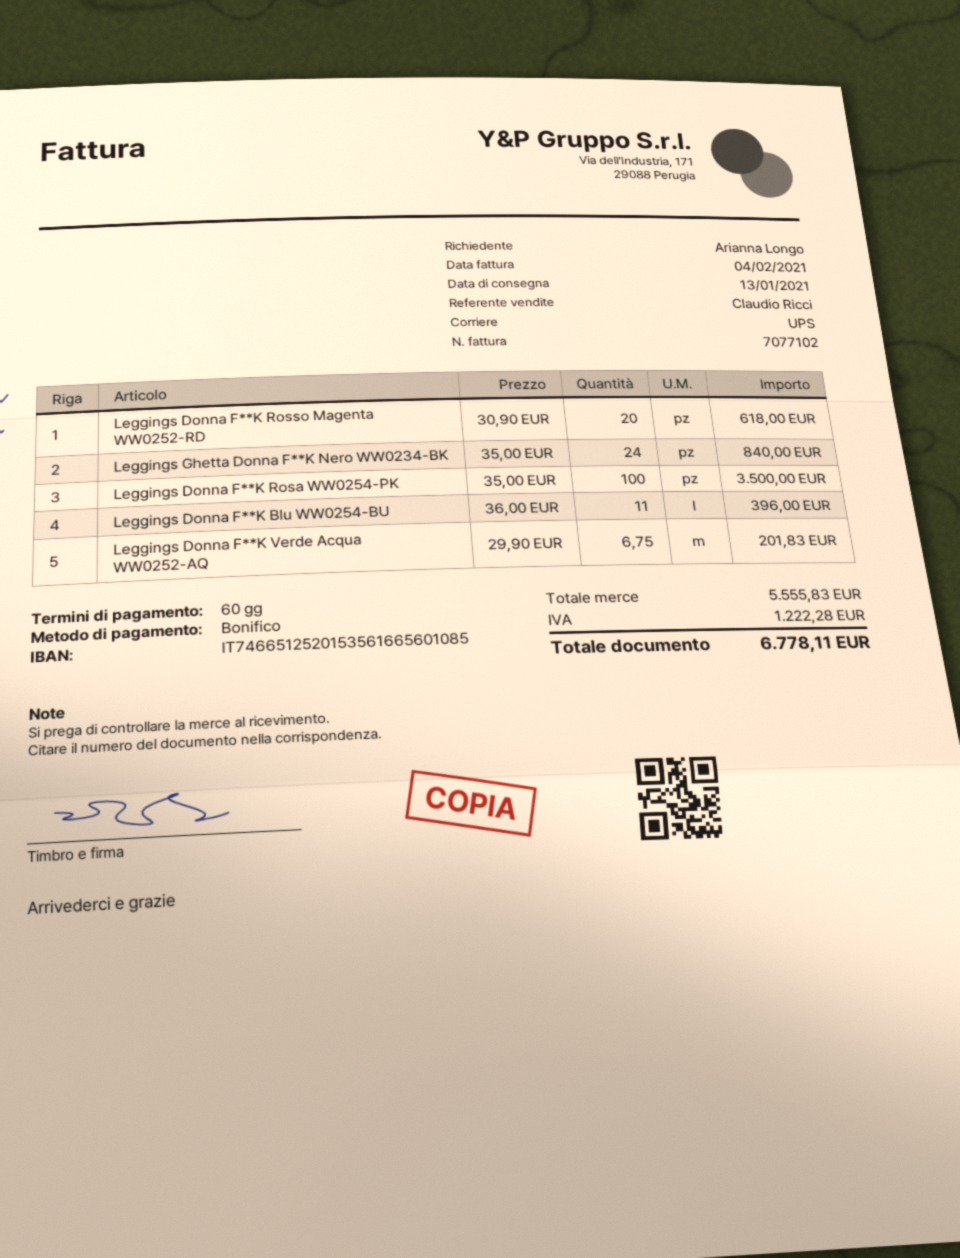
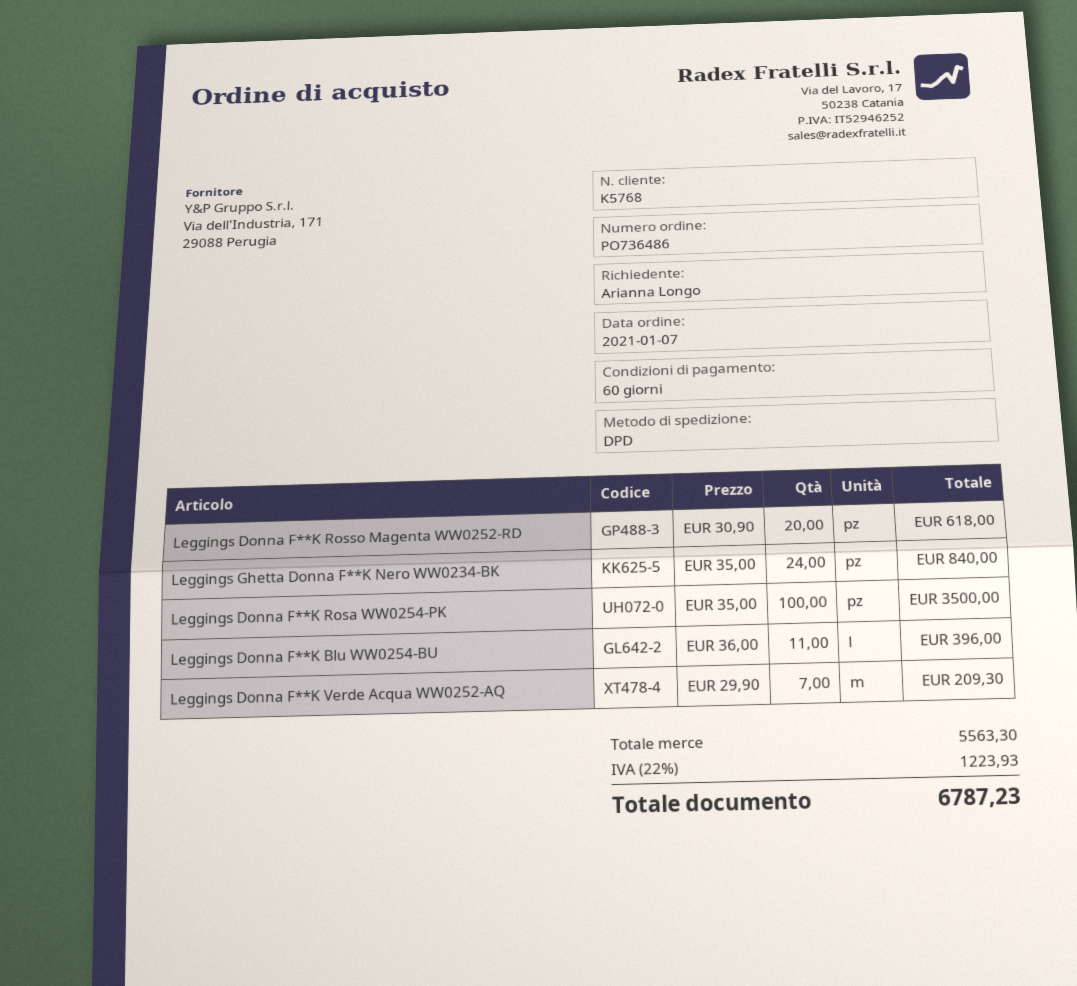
shipping method: UPS -> DPD
Leggings Donna F**K Verde Acqua WW0252-AQ: 6.75 x 29.90 = 201.83 -> 7 x 29.90 = 209.30
subtotal: 5555.83 -> 5563.30
tax: 1222.28 -> 1223.93
total: 6778.11 -> 6787.23

